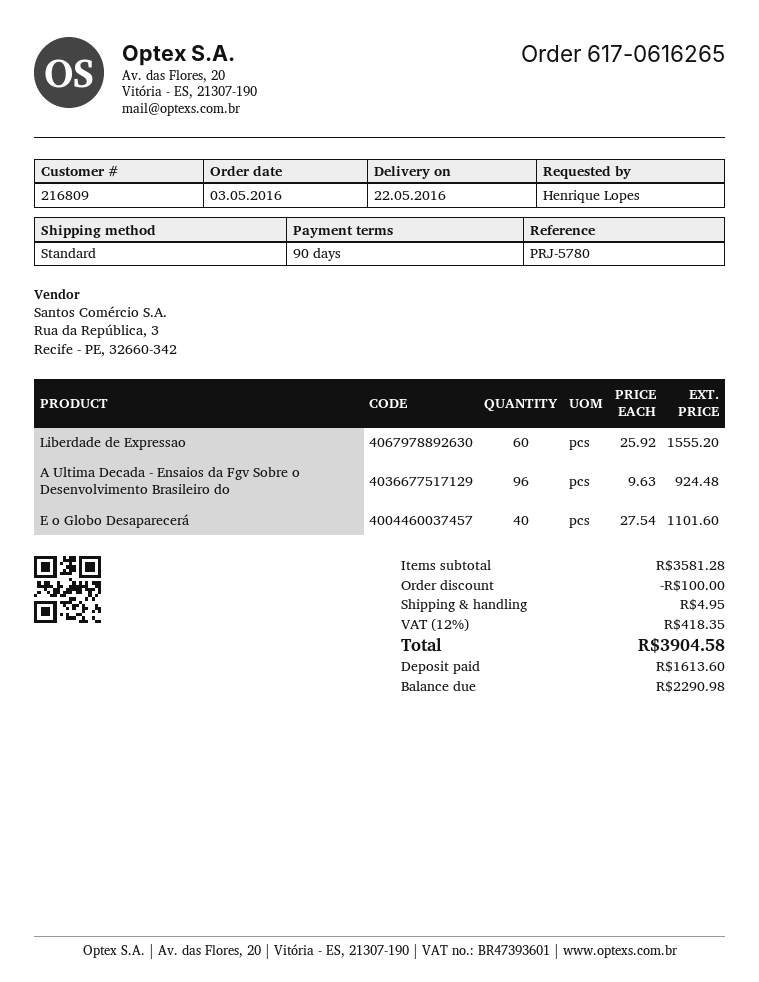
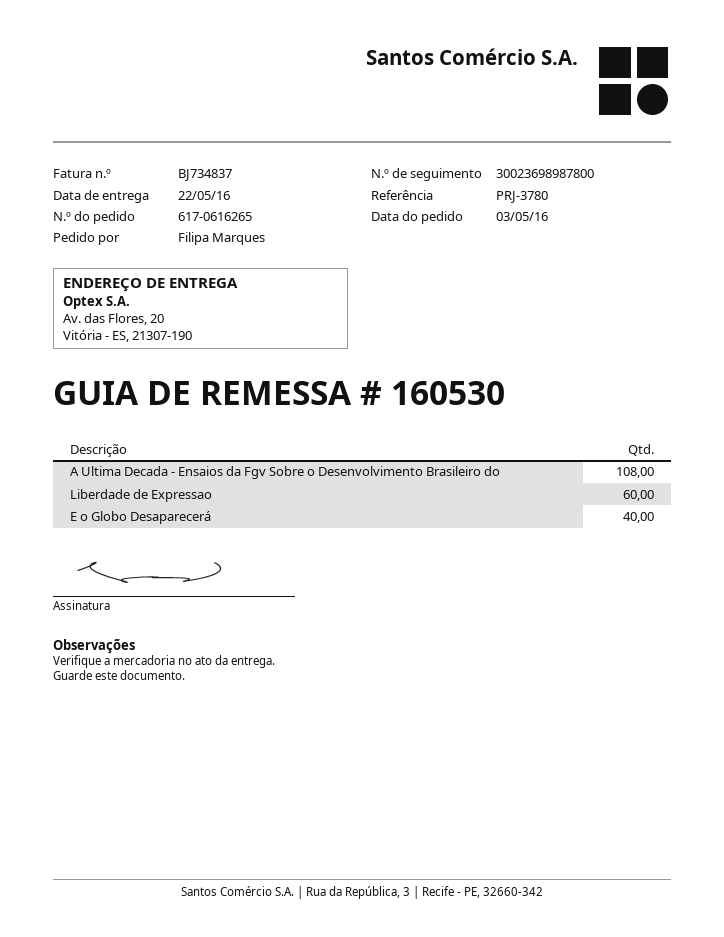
reference: PRJ-5780 -> PRJ-3780
ordered by: Henrique Lopes -> Filipa Marques
A Ultima Decada - Ensaios da Fgv Sobre o Desenvolvimento Brasileiro do: 96 -> 108

